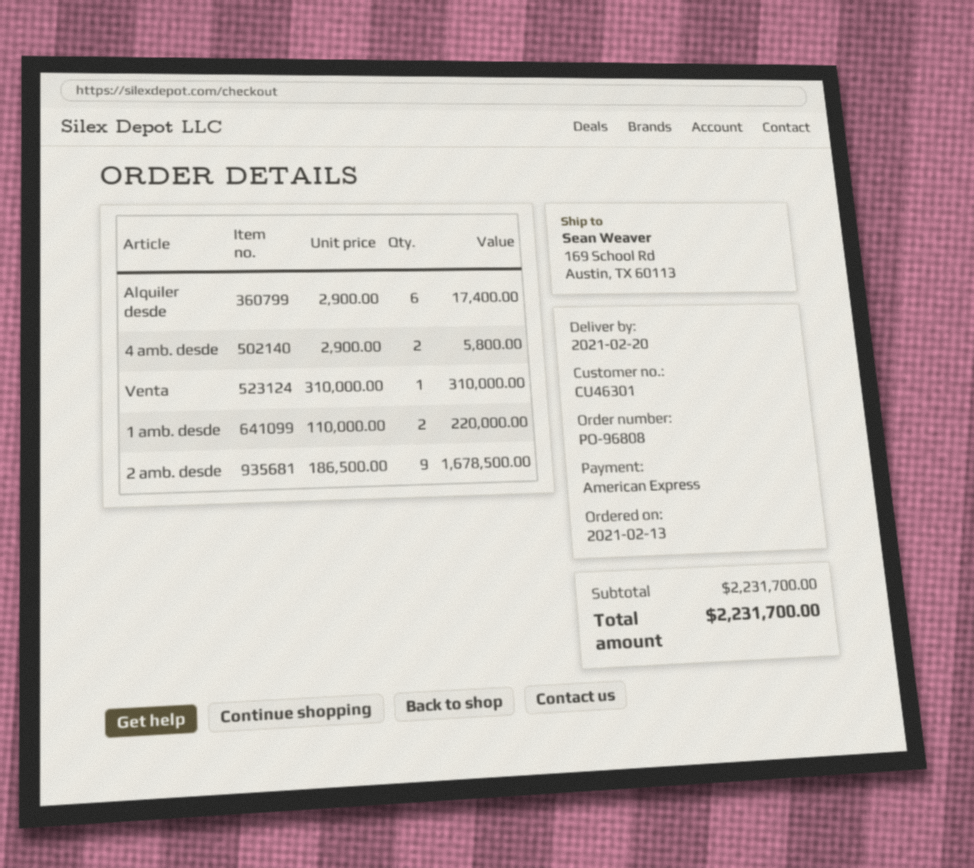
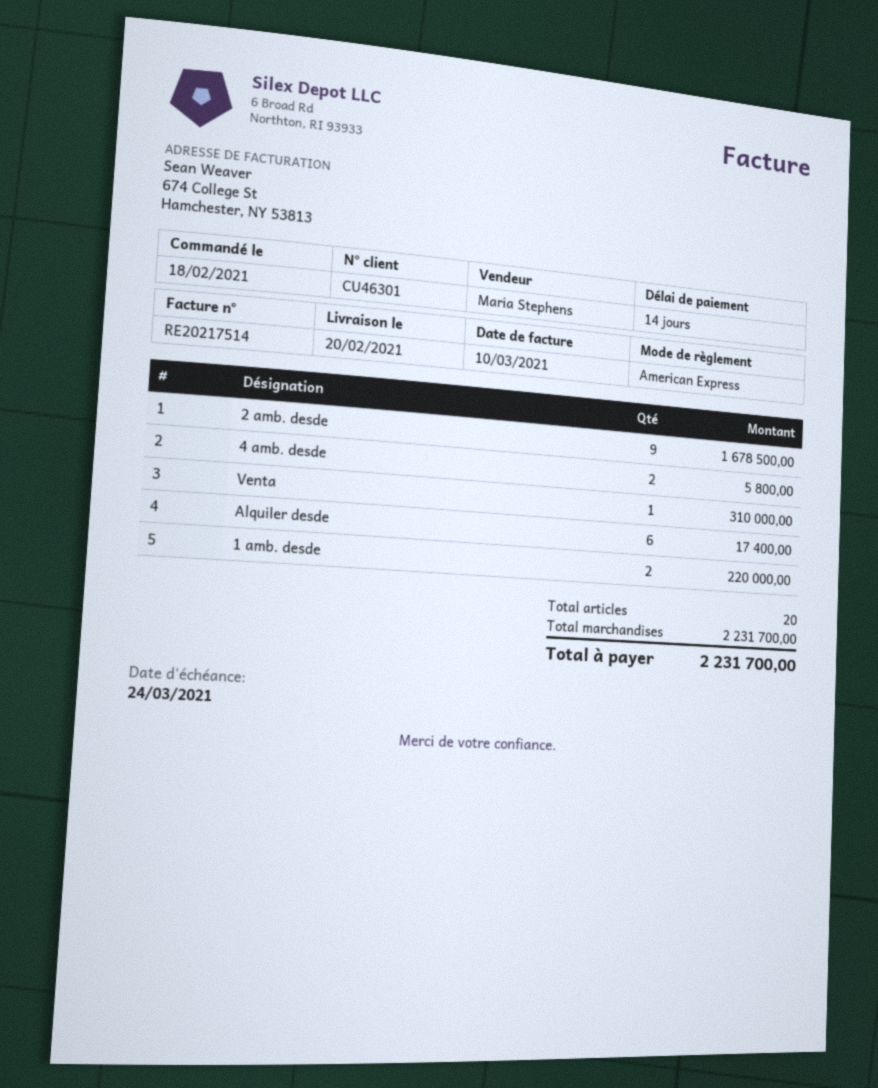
order date: 2021-02-13 -> 2021-02-18

